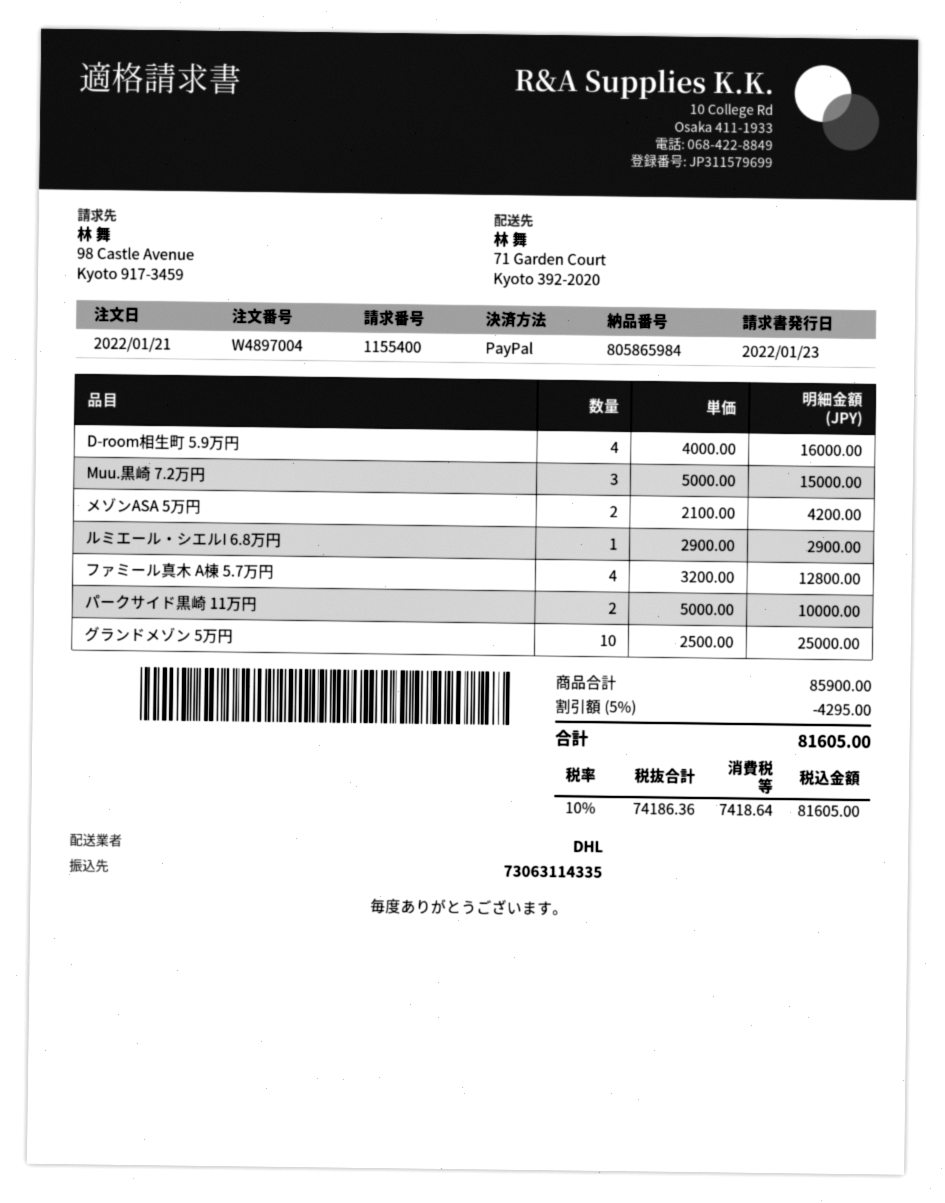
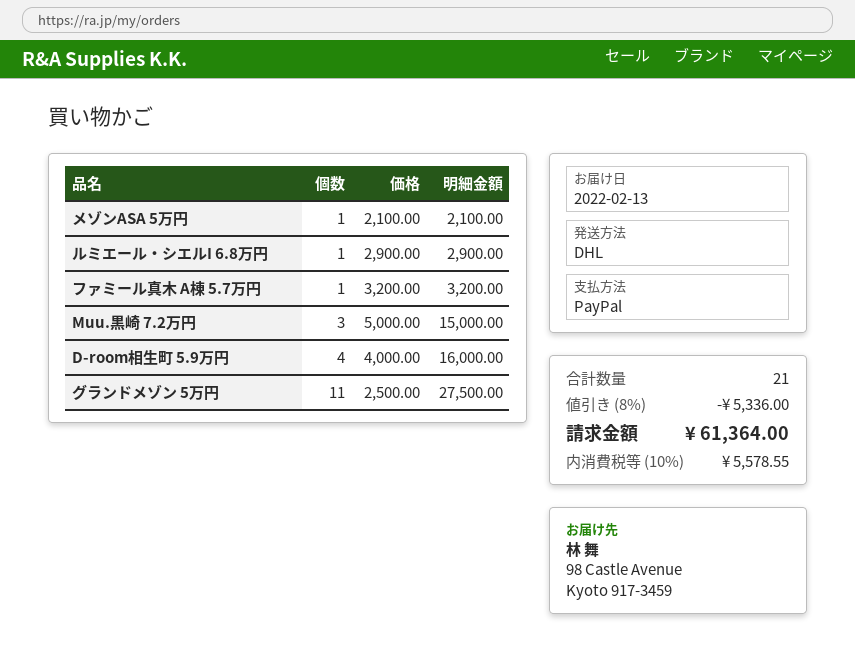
ship to: 71 Garden Court, Kyoto 392-2020 -> 98 Castle Avenue, Kyoto 917-3459
メゾンASA 5万円: 2 x 2100.00 = 4200.00 -> 1 x 2100.00 = 2100.00
ファミール真木 A棟 5.7万円: 4 x 3200.00 = 12800.00 -> 1 x 3200.00 = 3200.00
パークサイド黒崎 11万円: 2 x 5000.00 = 10000.00 -> none
グランドメゾン 5万円: 10 x 2500.00 = 25000.00 -> 11 x 2500.00 = 27500.00
discount: 5% = 4295.00 -> 8% = 5336.00
tax: 10% = 7418.64 -> 10% = 5578.55
total: 81605.00 -> 61364.00

